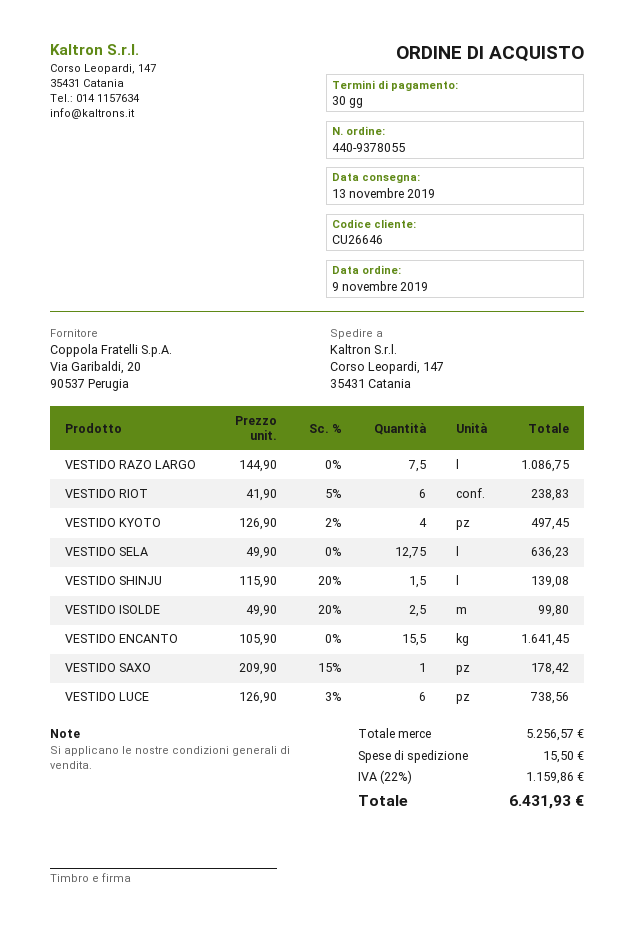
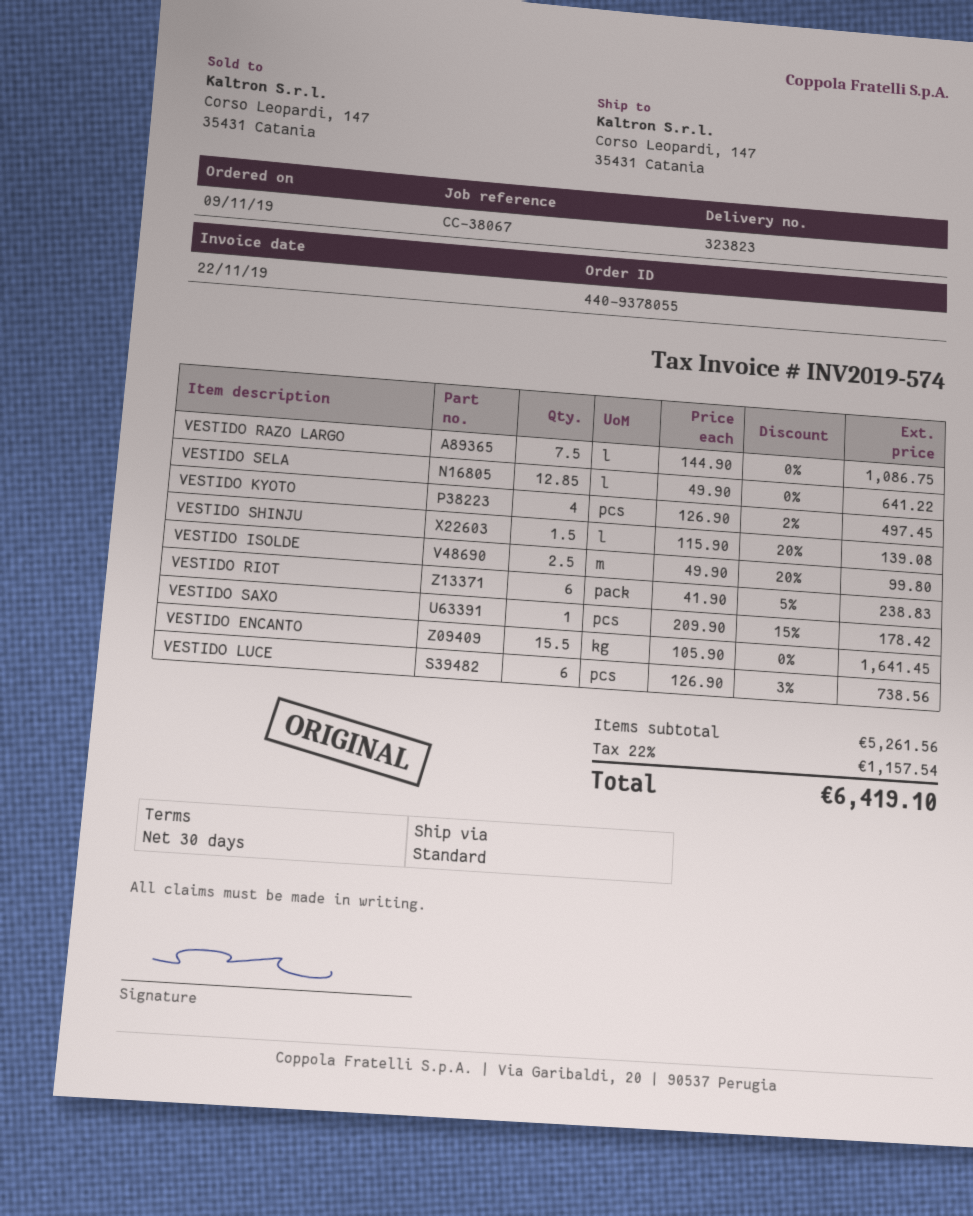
VESTIDO SELA: 12.75 x 49.90 = 636.23 -> 12.85 x 49.90 = 641.22
subtotal: 5256.57 -> 5261.56
shipping: 15.50 -> none
tax: 22% = 1159.86 -> 22% = 1157.54
total: 6431.93 -> 6419.10

